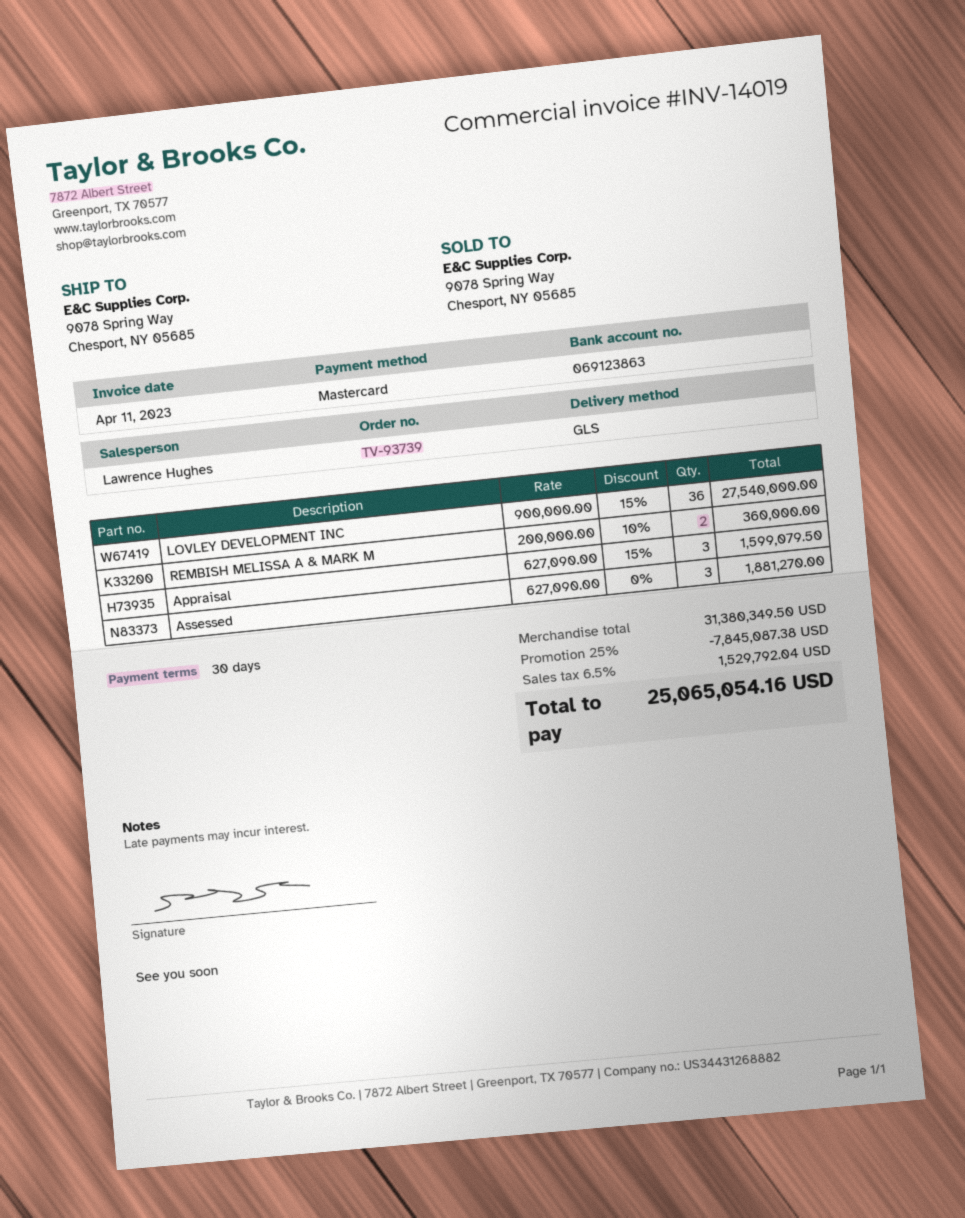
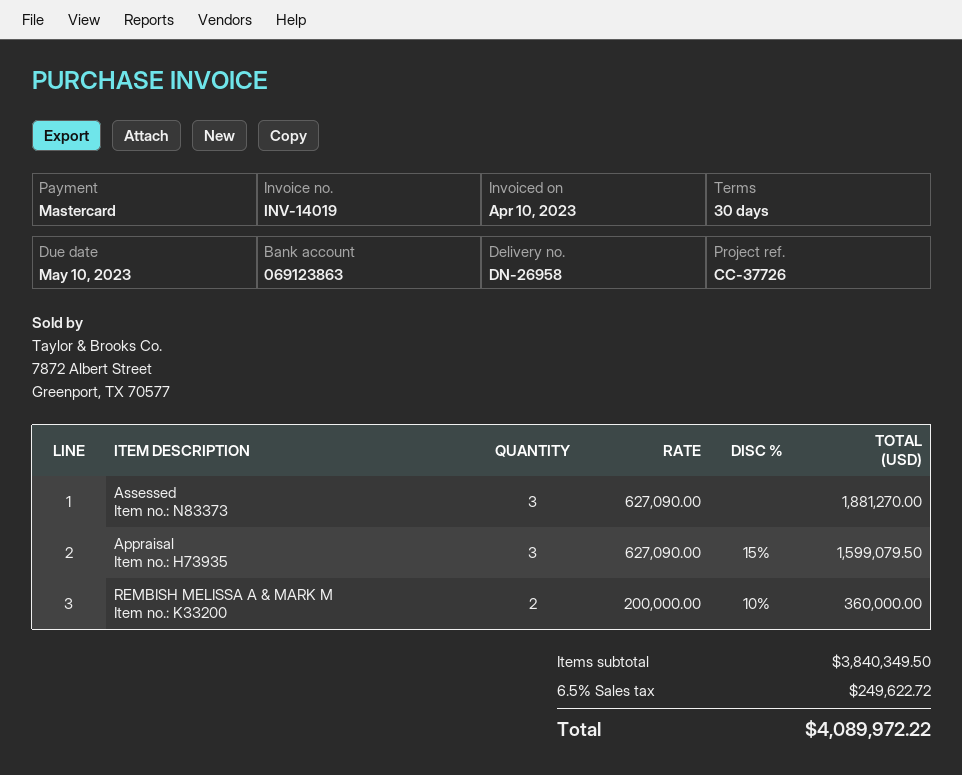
invoice date: 2023-04-11 -> 2023-04-10
LOVLEY DEVELOPMENT INC: 36 x 900000.00 - 15% = 27540000.00 -> none
subtotal: 31380349.50 -> 3840349.50
discount: 25% = 7845087.38 -> none
tax: 6.5% = 1529792.04 -> 6.5% = 249622.72
total: 25065054.16 -> 4089972.22

